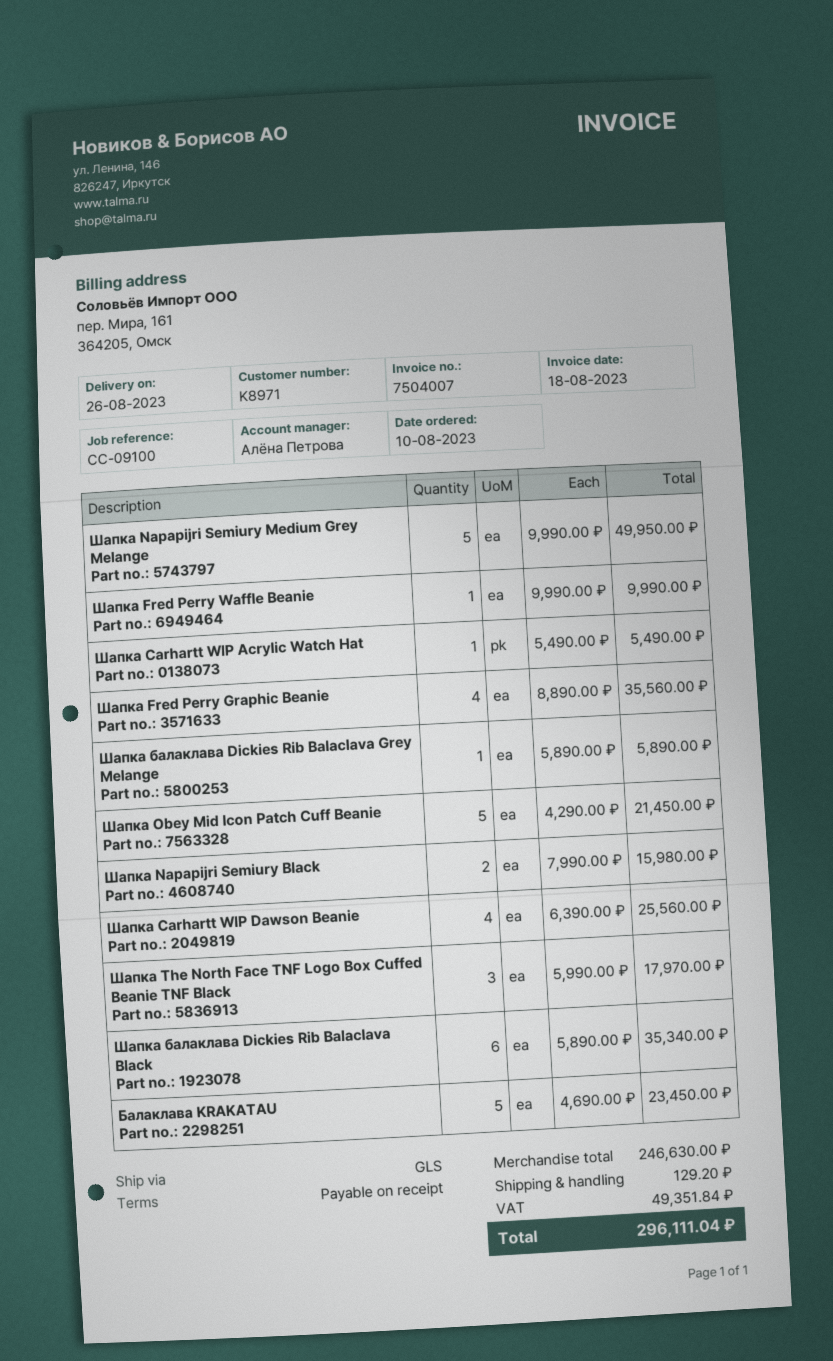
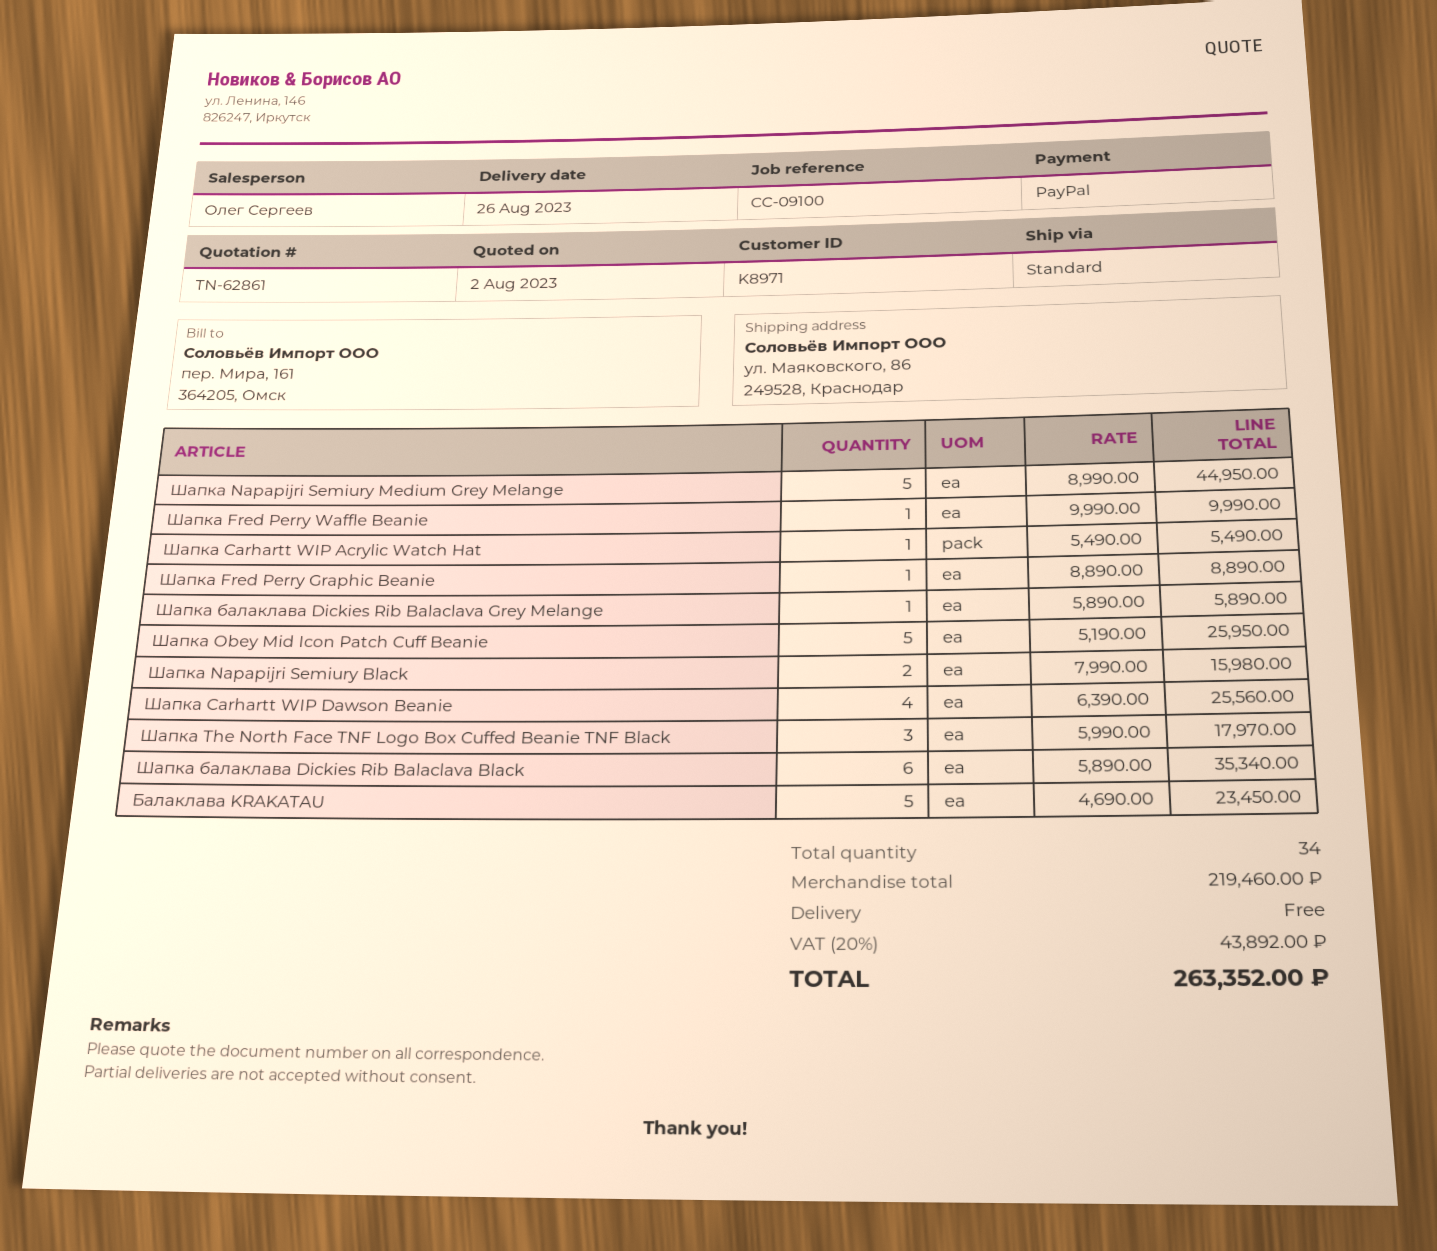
sales rep: Алёна Петрова -> Олег Сергеев
shipping method: GLS -> standard
Шапка Napapijri Semiury Medium Grey Melange: 5 x 9990.00 = 49950.00 -> 5 x 8990.00 = 44950.00
Шапка Fred Perry Graphic Beanie: 4 x 8890.00 = 35560.00 -> 1 x 8890.00 = 8890.00
Шапка Obey Mid Icon Patch Cuff Beanie: 5 x 4290.00 = 21450.00 -> 5 x 5190.00 = 25950.00
subtotal: 246630.00 -> 219460.00
shipping: 129.20 -> 0.00
tax: 49351.84 -> 43892.00
total: 296111.04 -> 263352.00

